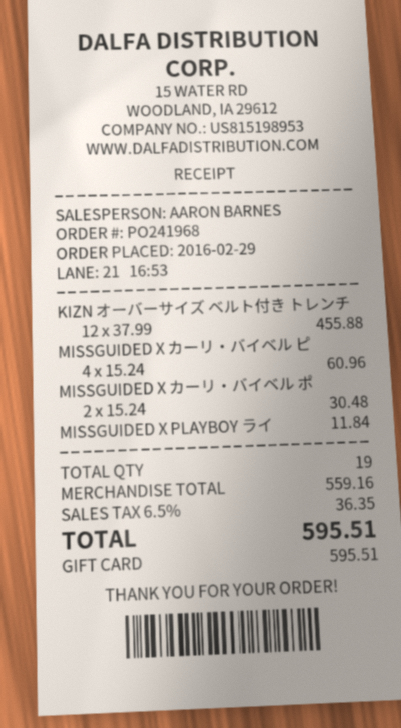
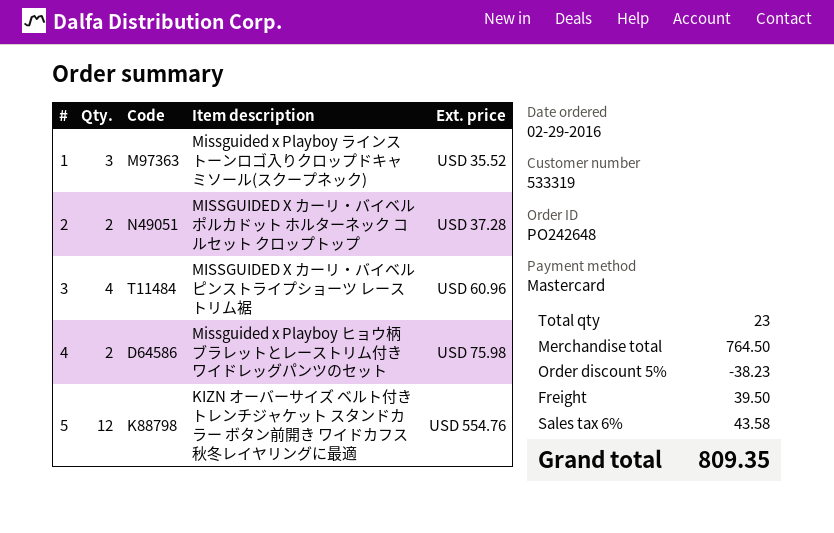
order number: PO241968 -> PO242648
payment method: gift card -> Mastercard
KIZN オーバーサイズ ベルト付き トレンチ: 12 for 455.88 -> 12 for 554.76
MISSGUIDED X カーリ・バイベル ポ: 2 for 30.48 -> 2 for 37.28
MISSGUIDED X PLAYBOY ライ: 1 for 11.84 -> 3 for 35.52
Missguided x Playboy ヒョウ柄ブラレットとレーストリム付きワイドレッグパンツのセット: none -> 2 for 75.98
total quantity: 19 -> 23
subtotal: 559.16 -> 764.50
discount: none -> 5% = 38.23
shipping: none -> 39.50
tax: 6.5% = 36.35 -> 6% = 43.58
total: 595.51 -> 809.35

